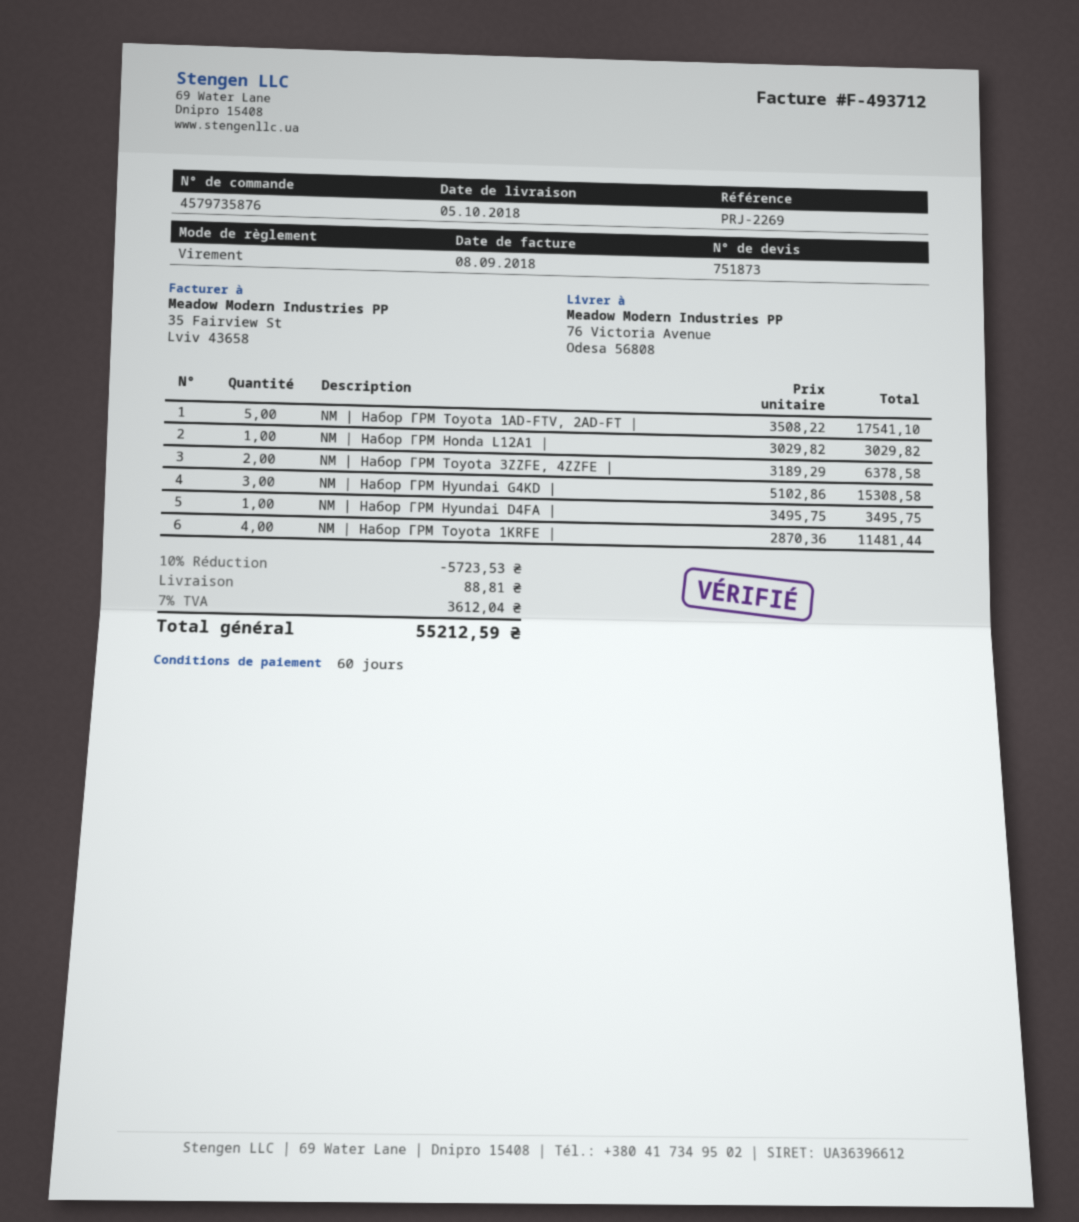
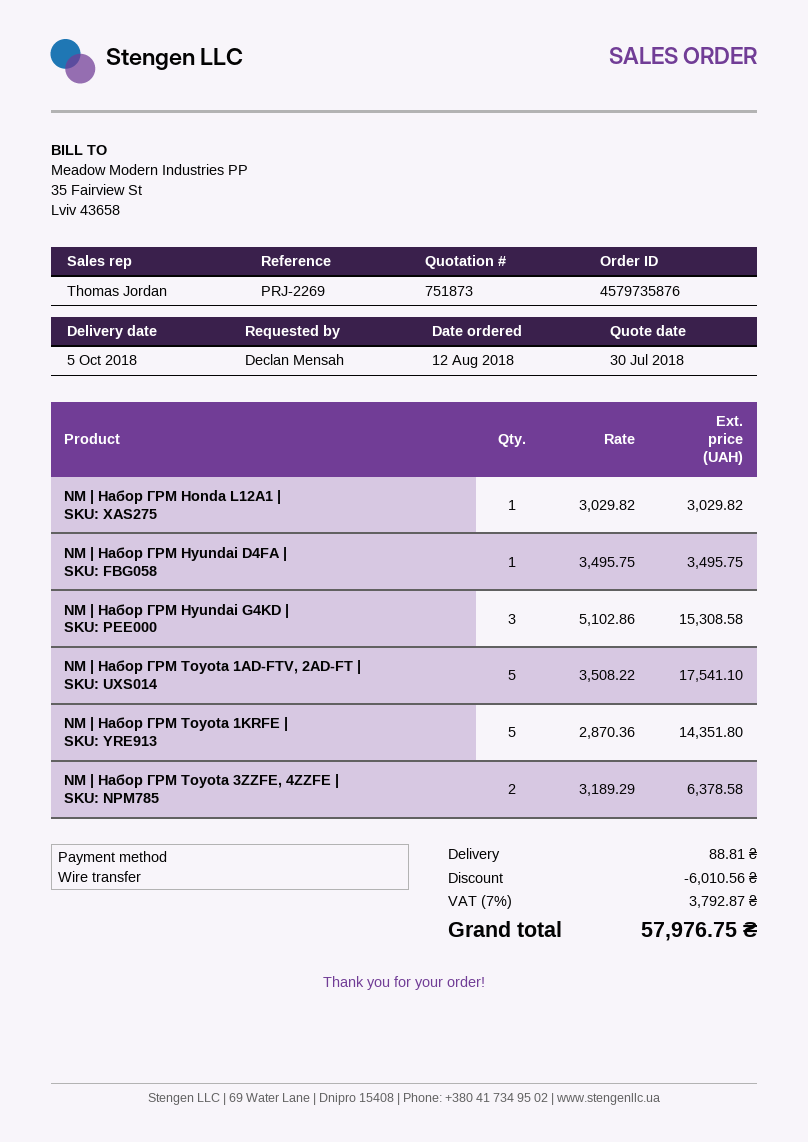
NM | Набор ГРМ Toyota 1KRFE |: 4 x 2870.36 = 11481.44 -> 5 x 2870.36 = 14351.80
discount: 5723.53 -> 6010.56
tax: 7% = 3612.04 -> 7% = 3792.87
total: 55212.59 -> 57976.75

